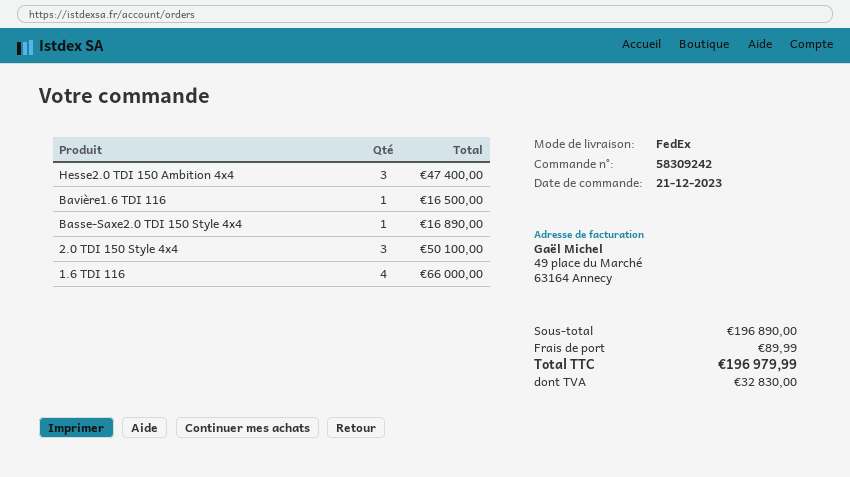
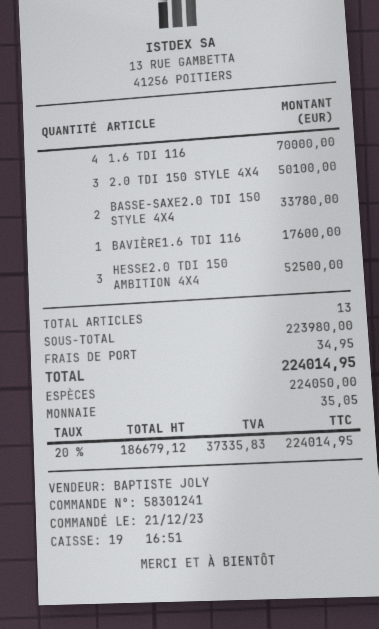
order number: 58309242 -> 58301241
Hesse2.0 TDI 150 Ambition 4x4: 3 for 47400.00 -> 3 for 52500.00
Bavière1.6 TDI 116: 1 for 16500.00 -> 1 for 17600.00
Basse-Saxe2.0 TDI 150 Style 4x4: 1 for 16890.00 -> 2 for 33780.00
1.6 TDI 116: 4 for 66000.00 -> 4 for 70000.00
subtotal: 196890.00 -> 223980.00
shipping: 89.99 -> 34.95
tax: 32830.00 -> 37335.83
total: 196979.99 -> 224014.95

